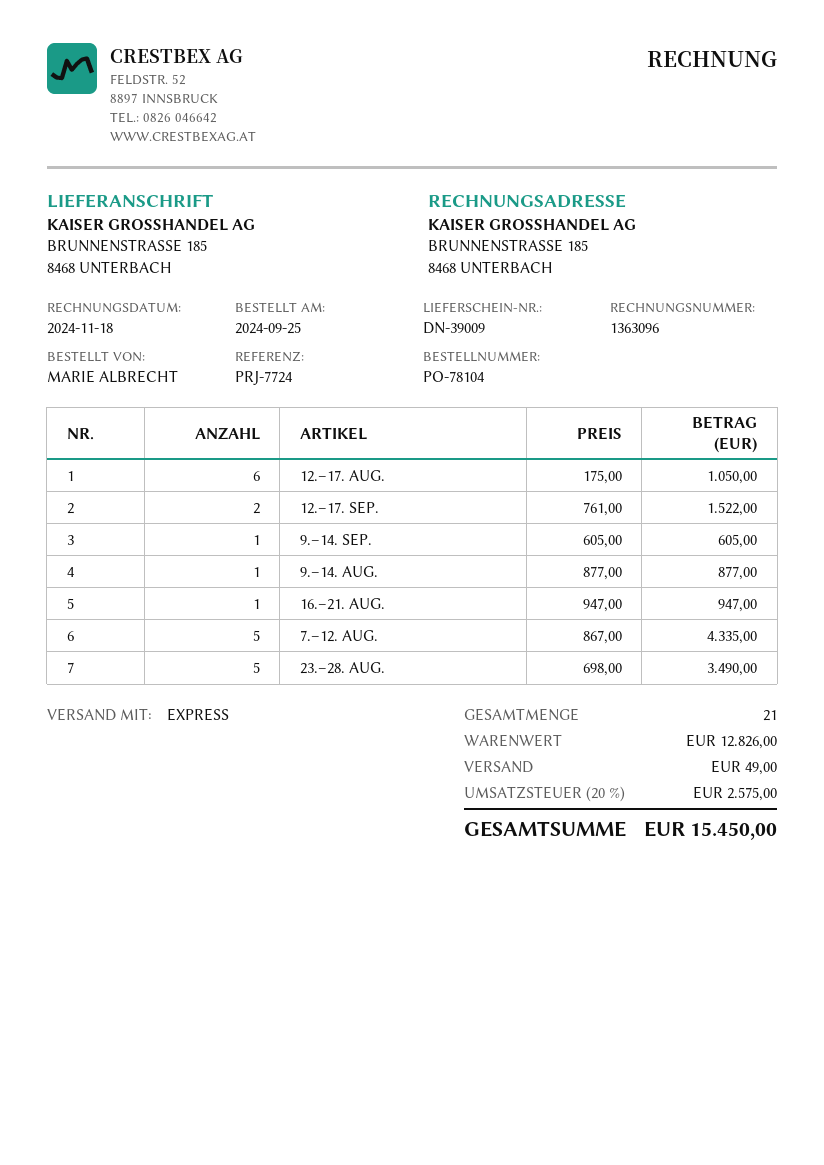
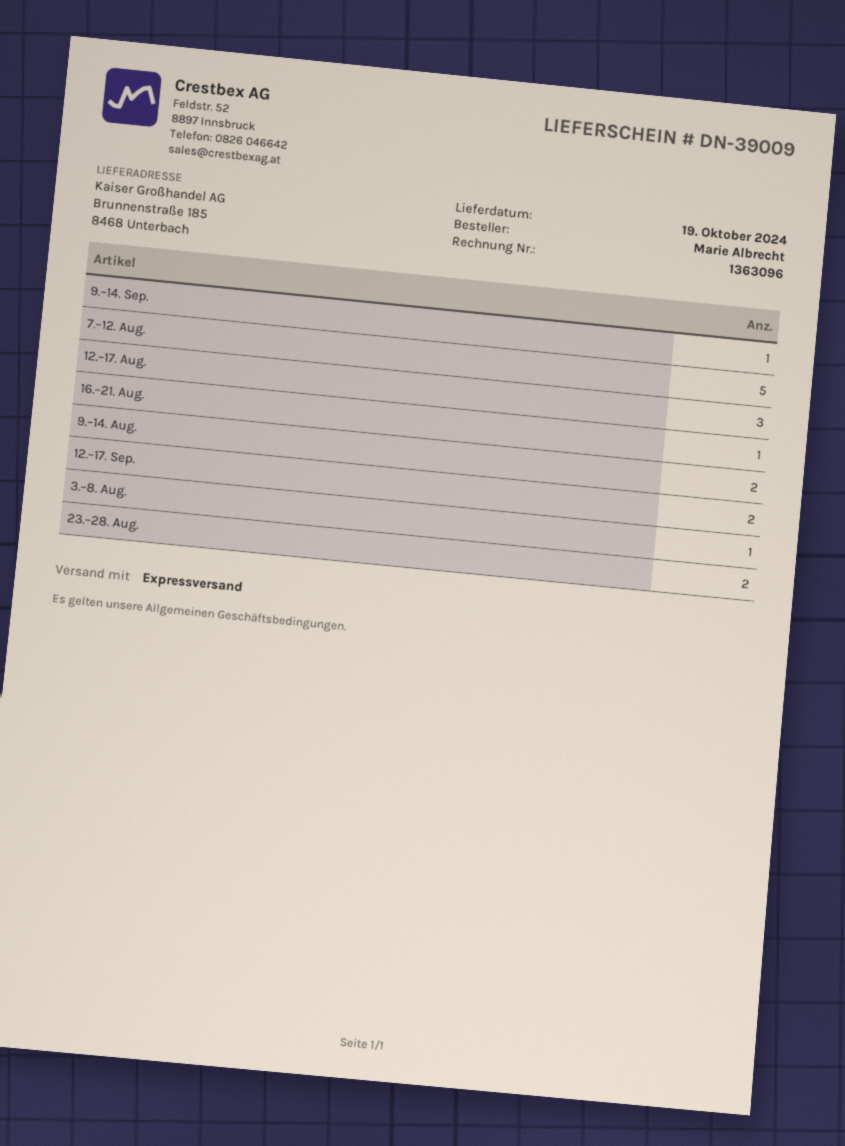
12.–17. AUG.: 6 -> 3
9.–14. AUG.: 1 -> 2
23.–28. AUG.: 5 -> 2
3.–8. Aug.: none -> 1

